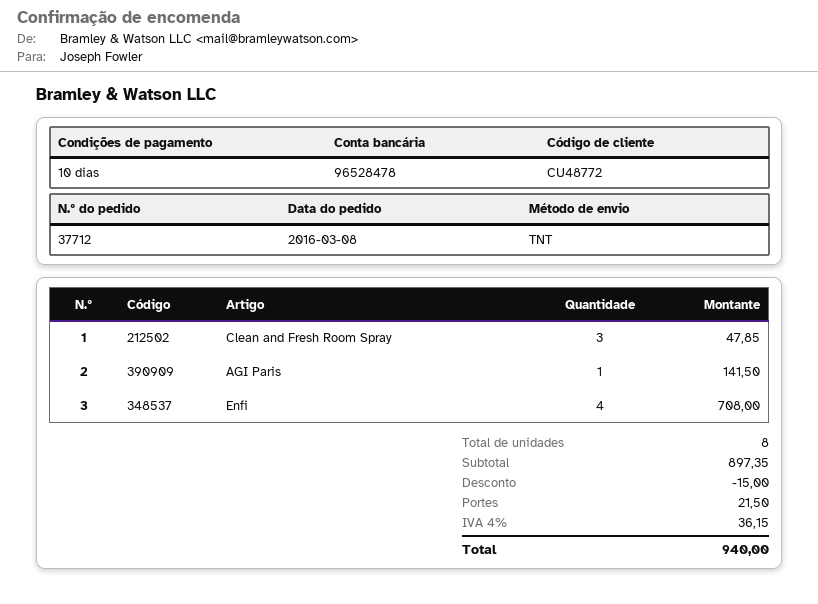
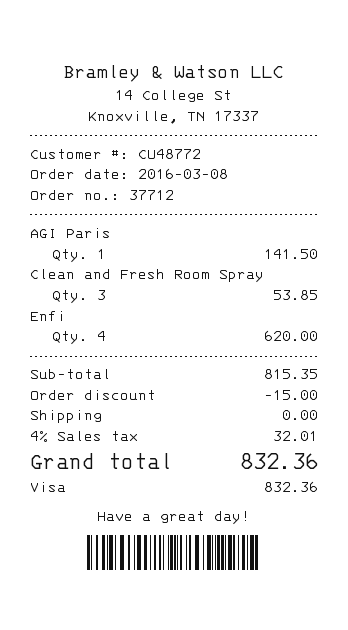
Clean and Fresh Room Spray: 3 for 47.85 -> 3 for 53.85
Enfi: 4 for 708.00 -> 4 for 620.00
subtotal: 897.35 -> 815.35
shipping: 21.50 -> 0.00
tax: 4% = 36.15 -> 4% = 32.01
total: 940.00 -> 832.36

